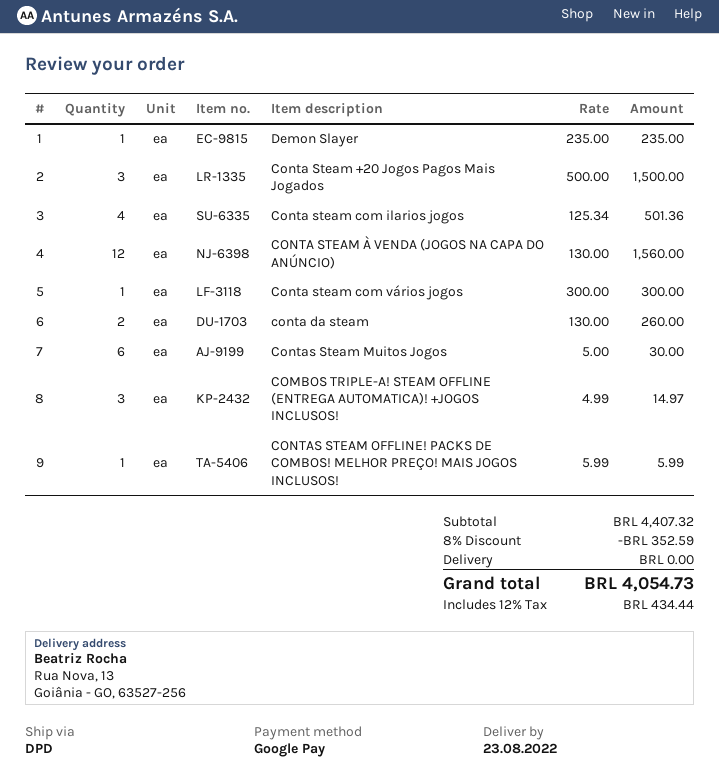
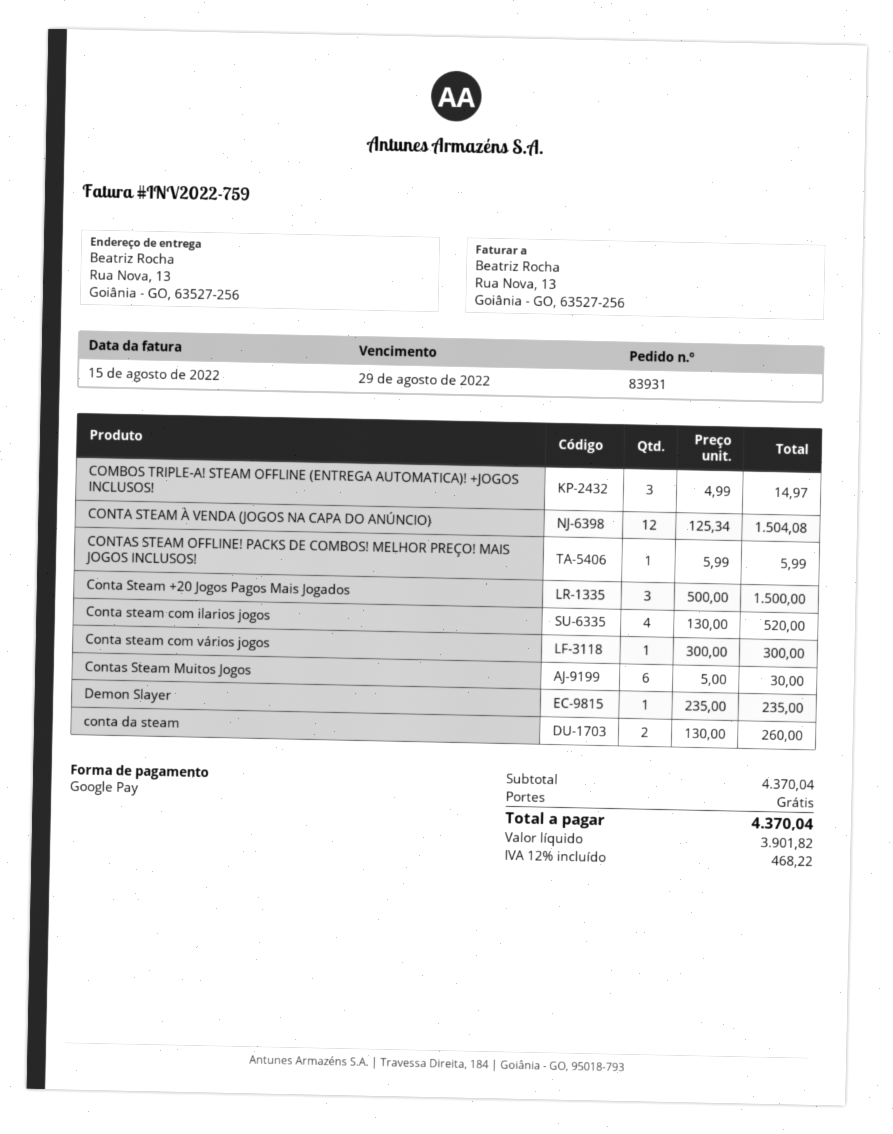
Conta steam com ilarios jogos: 4 x 125.34 = 501.36 -> 4 x 130.00 = 520.00
CONTA STEAM À VENDA (JOGOS NA CAPA DO ANÚNCIO): 12 x 130.00 = 1560.00 -> 12 x 125.34 = 1504.08
subtotal: 4407.32 -> 4370.04
discount: 8% = 352.59 -> none
tax: 12% = 434.44 -> 12% = 468.22
total: 4054.73 -> 4370.04

